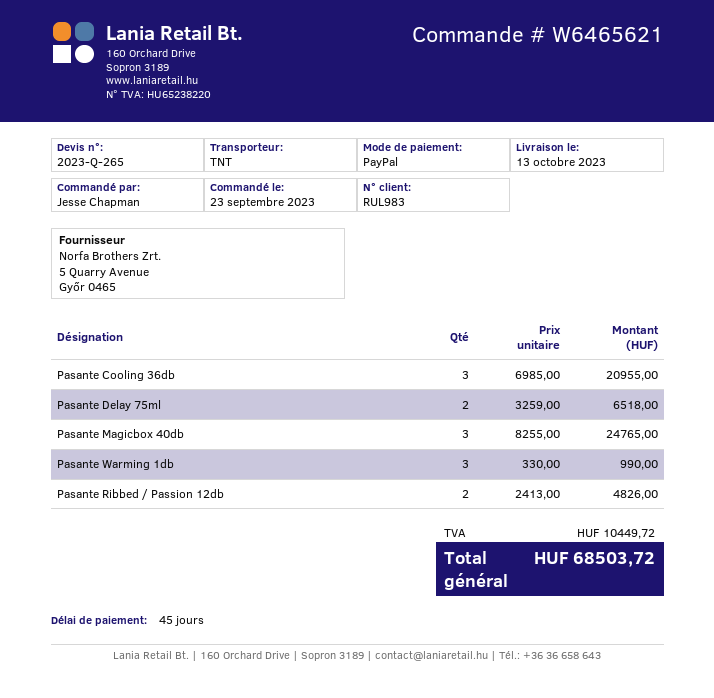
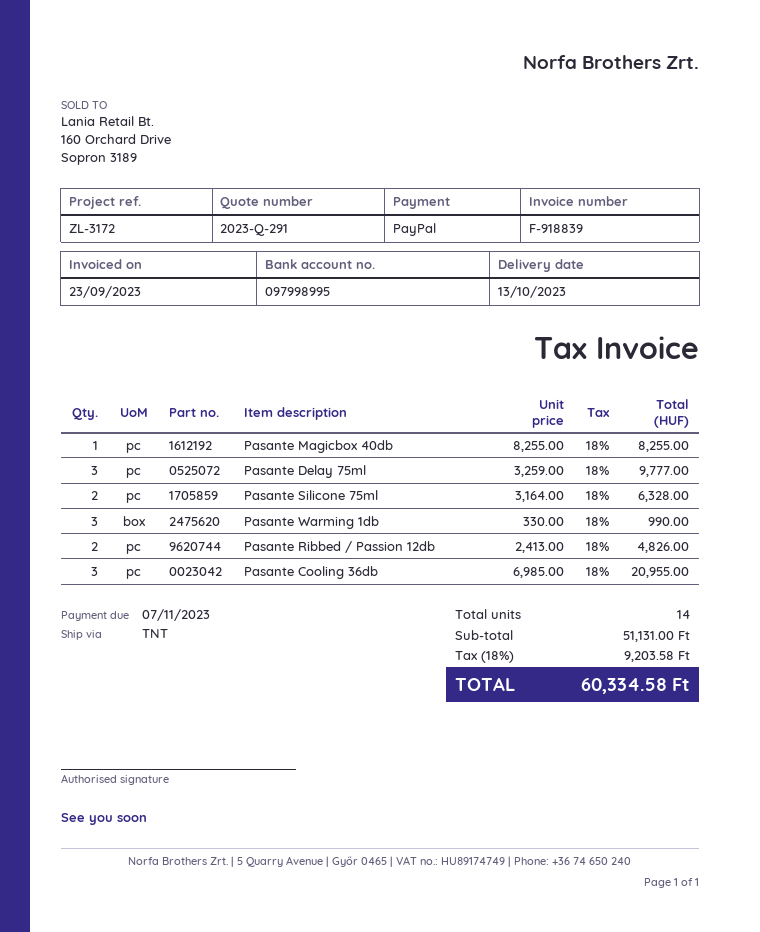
quote number: 2023-Q-265 -> 2023-Q-291
Pasante Delay 75ml: 2 x 3259.00 = 6518.00 -> 3 x 3259.00 = 9777.00
Pasante Magicbox 40db: 3 x 8255.00 = 24765.00 -> 1 x 8255.00 = 8255.00
Pasante Silicone 75ml: none -> 2 x 3164.00 = 6328.00
tax: 10449.72 -> 9203.58
total: 68503.72 -> 60334.58

